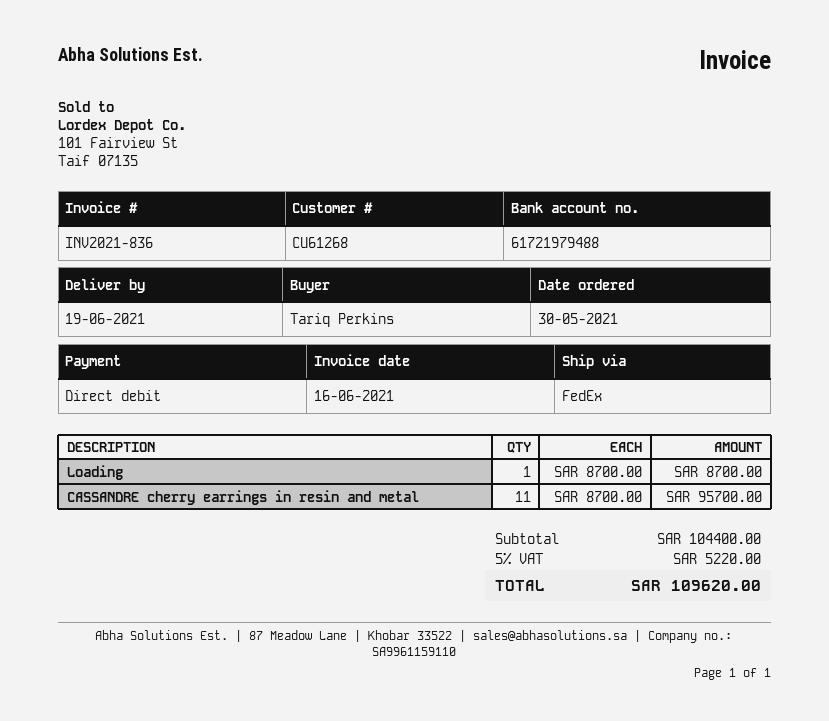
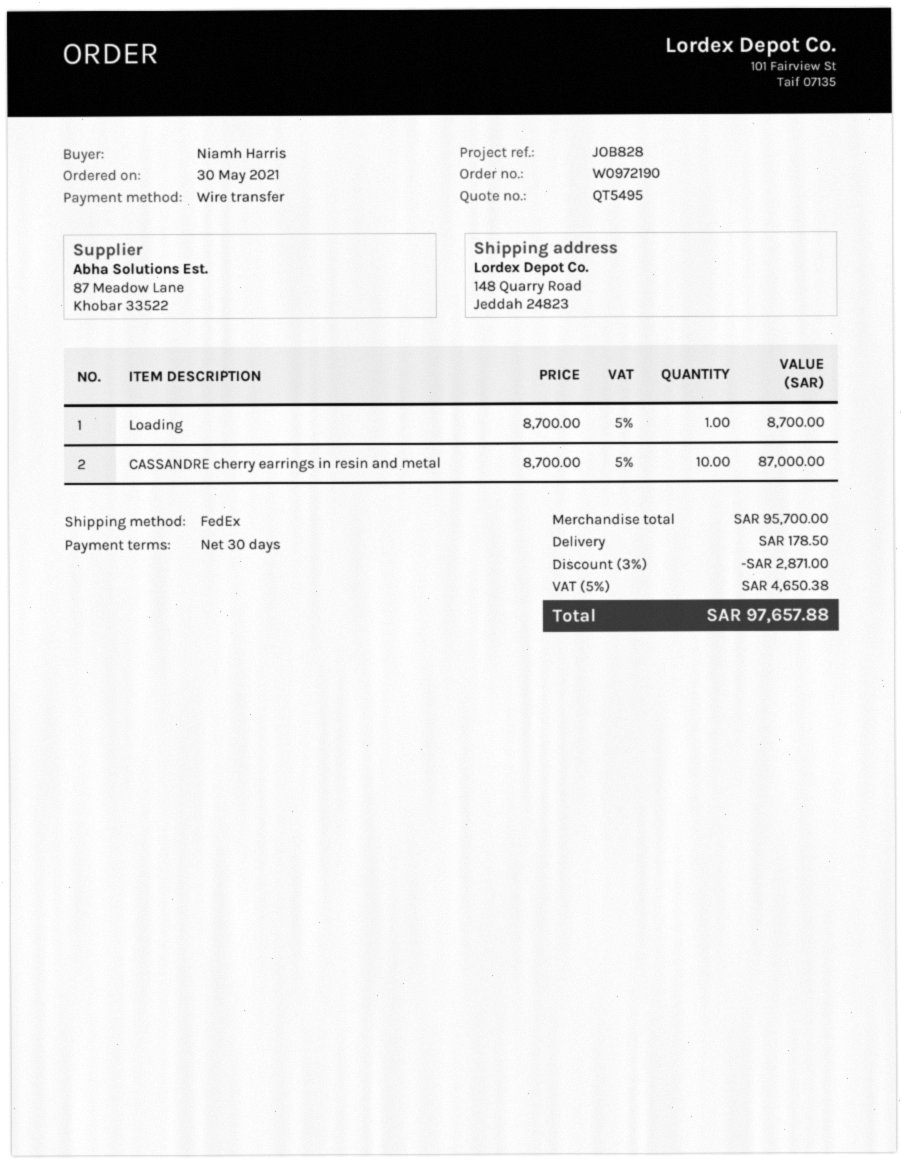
ordered by: Tariq Perkins -> Niamh Harris
payment method: direct debit -> bank transfer
CASSANDRE cherry earrings in resin and metal: 11 x 8700.00 = 95700.00 -> 10 x 8700.00 = 87000.00
subtotal: 104400.00 -> 95700.00
discount: none -> 3% = 2871.00
shipping: none -> 178.50
tax: 5% = 5220.00 -> 5% = 4650.38
total: 109620.00 -> 97657.88

